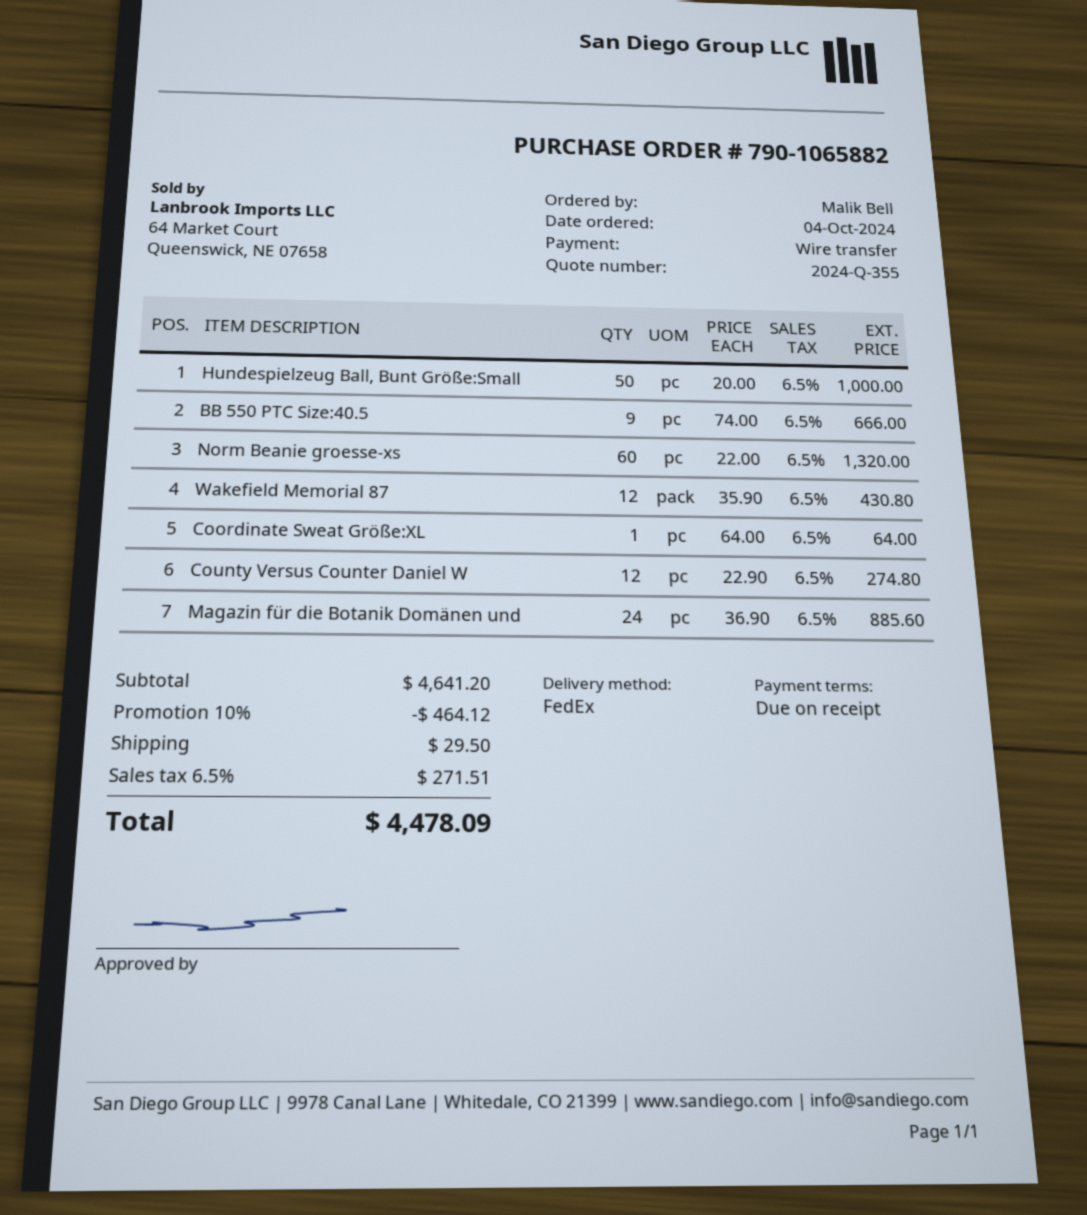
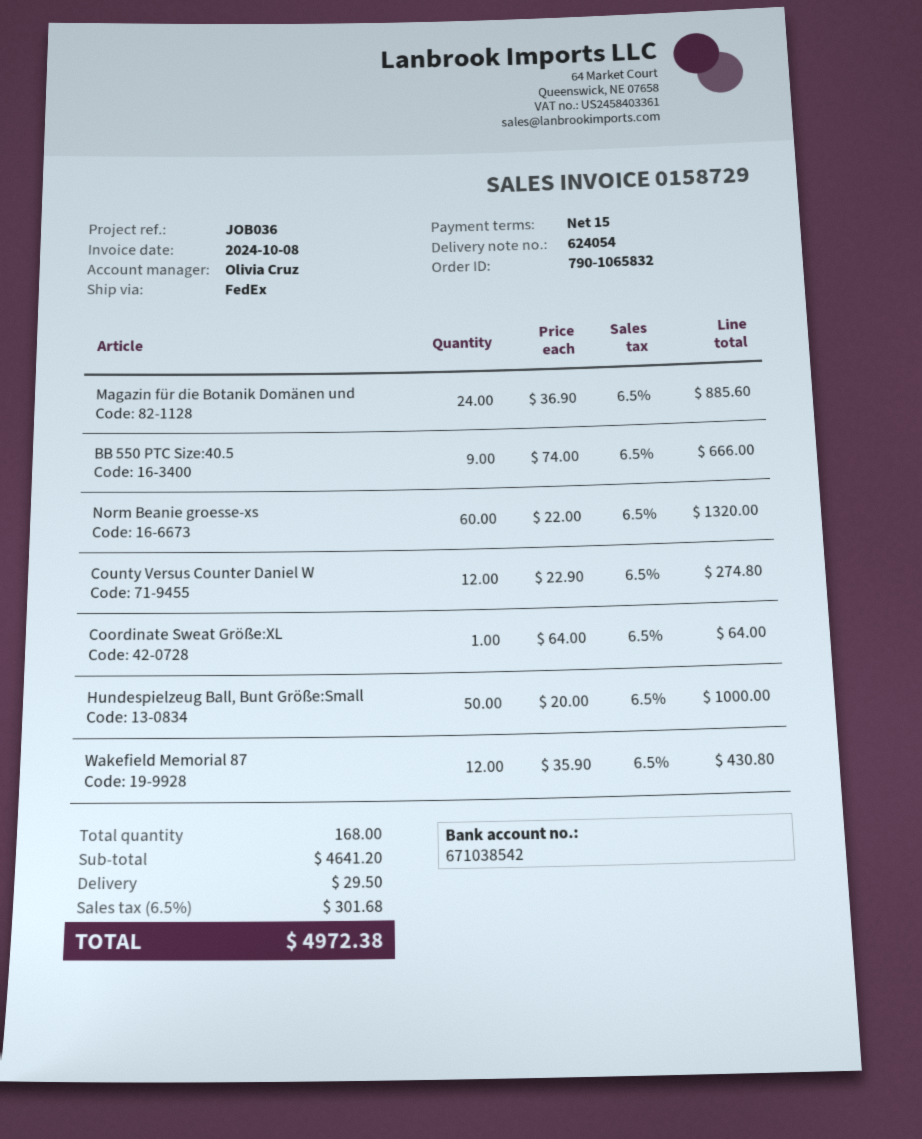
order number: 790-1065882 -> 790-1065832
payment terms: on receipt -> 15 days
discount: 10% = 464.12 -> none
tax: 6.5% = 271.51 -> 6.5% = 301.68
total: 4478.09 -> 4972.38

